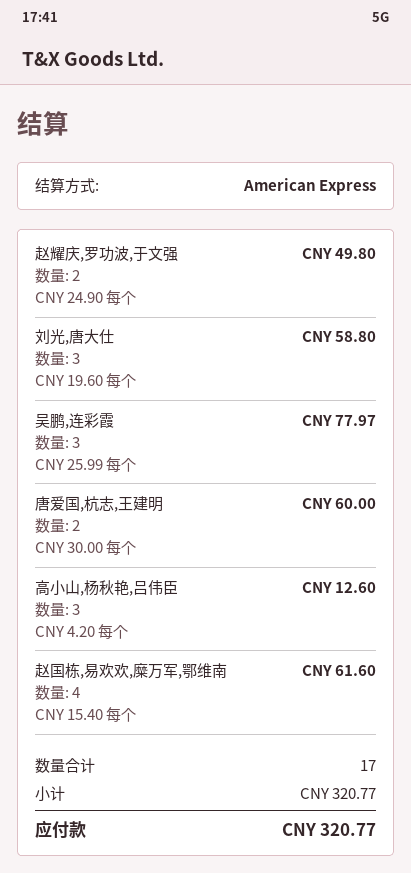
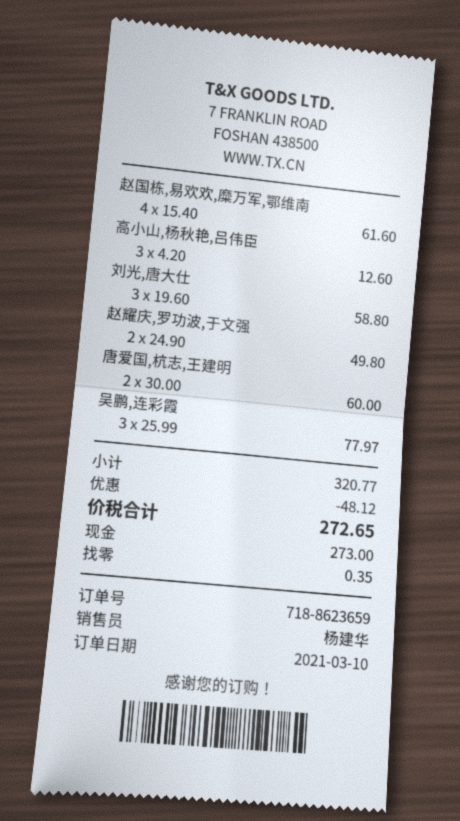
payment method: American Express -> cash
discount: none -> 48.12
total: 320.77 -> 272.65

